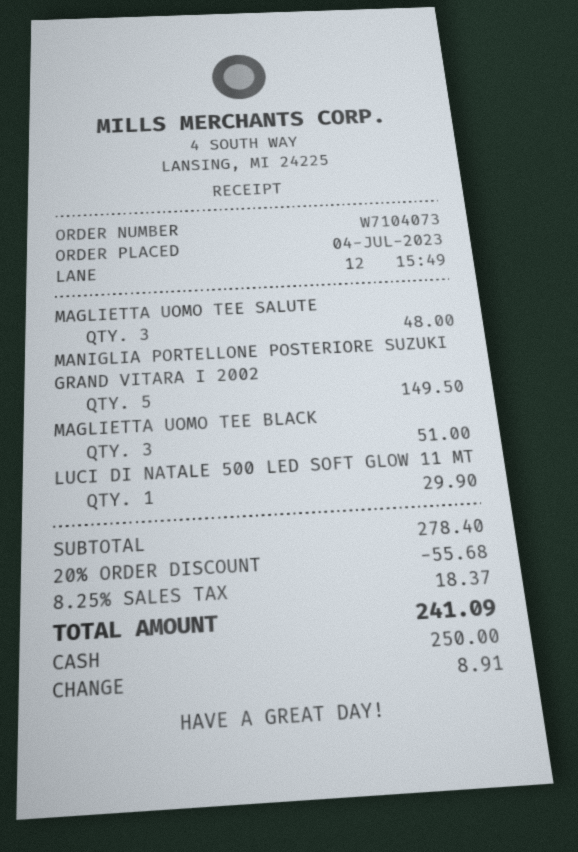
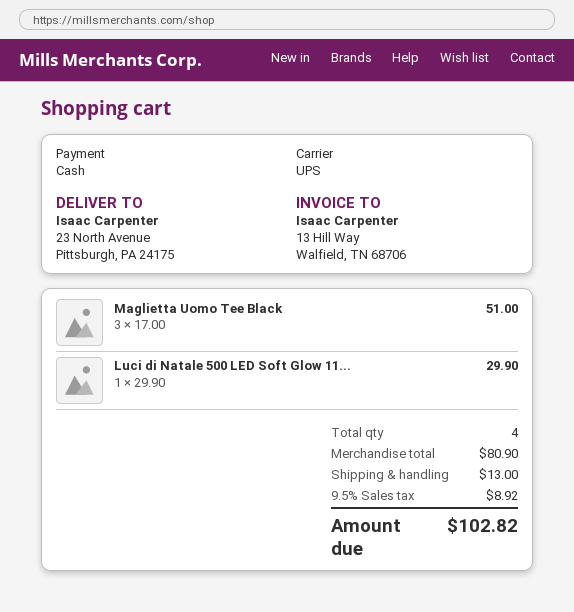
MAGLIETTA UOMO TEE SALUTE: 3 for 48.00 -> none
MANIGLIA PORTELLONE POSTERIORE SUZUKI GRAND VITARA I 2002: 5 for 149.50 -> none
subtotal: 278.40 -> 80.90
discount: 20% = 55.68 -> none
shipping: none -> 13.00
tax: 8.25% = 18.37 -> 9.5% = 8.92
total: 241.09 -> 102.82

